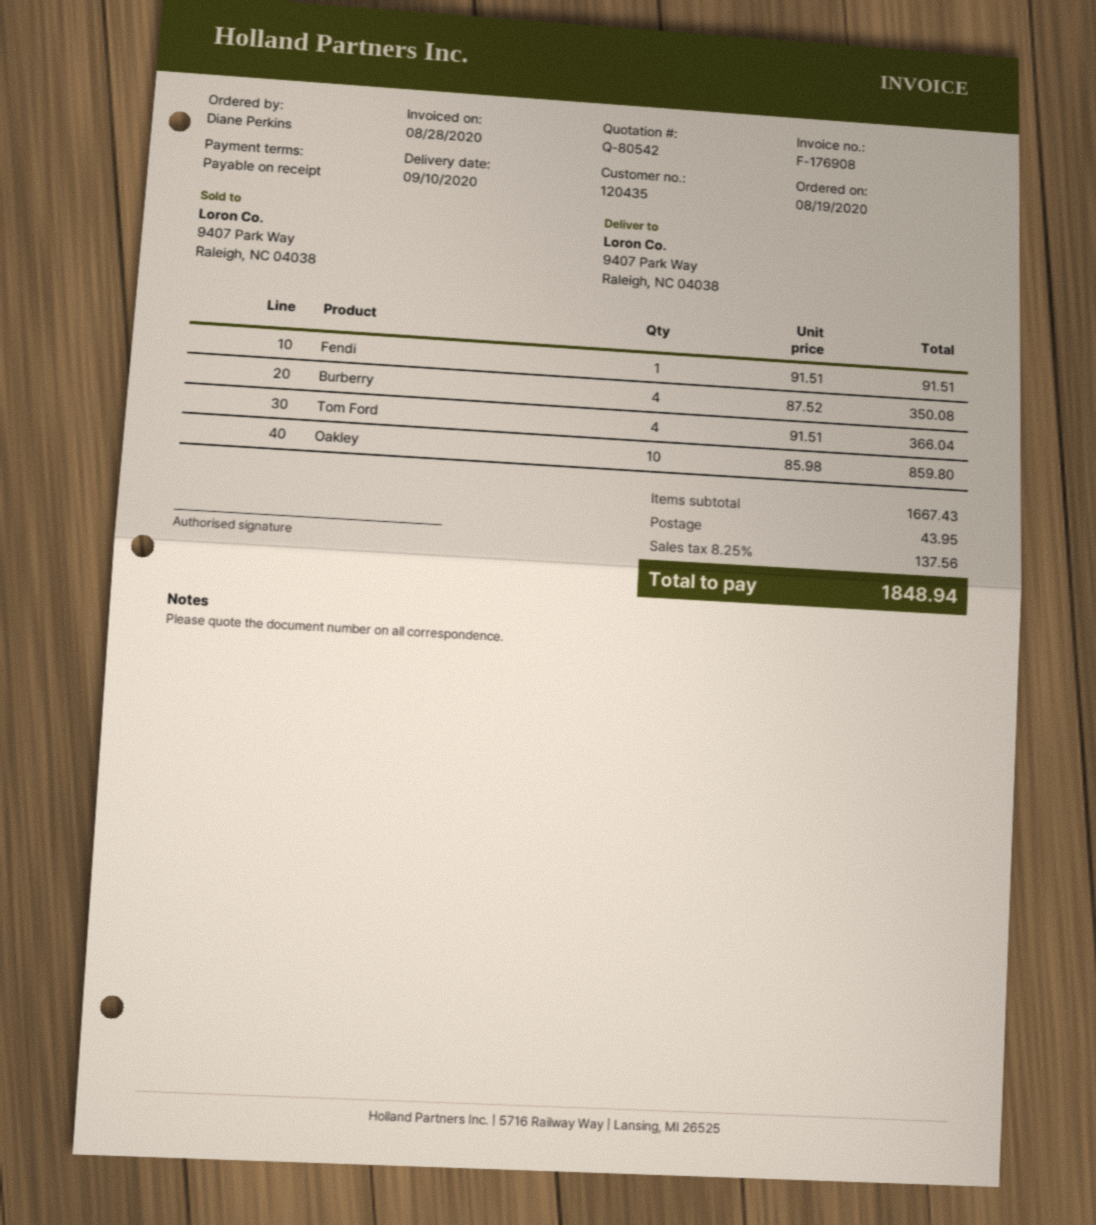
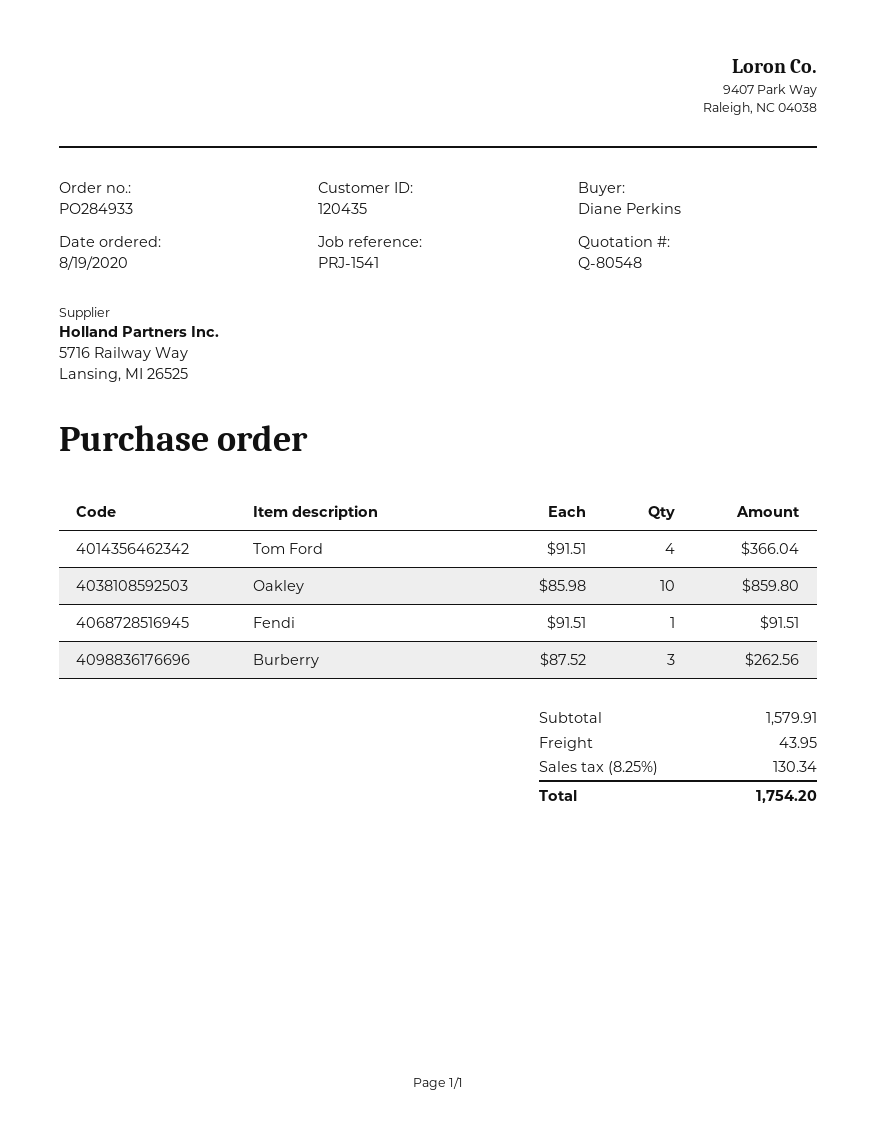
quote number: Q-80542 -> Q-80548
Burberry: 4 x 87.52 = 350.08 -> 3 x 87.52 = 262.56
subtotal: 1667.43 -> 1579.91
tax: 8.25% = 137.56 -> 8.25% = 130.34
total: 1848.94 -> 1754.20

